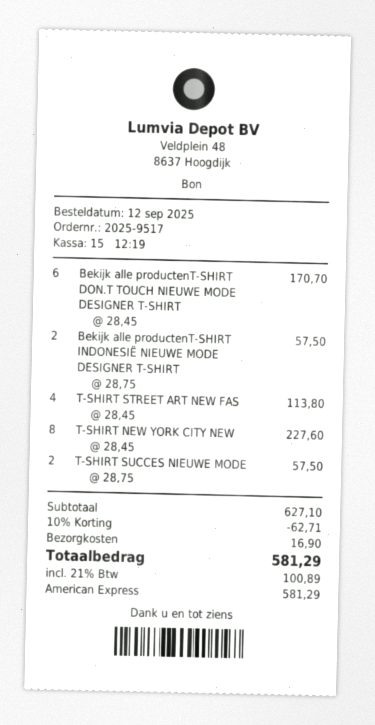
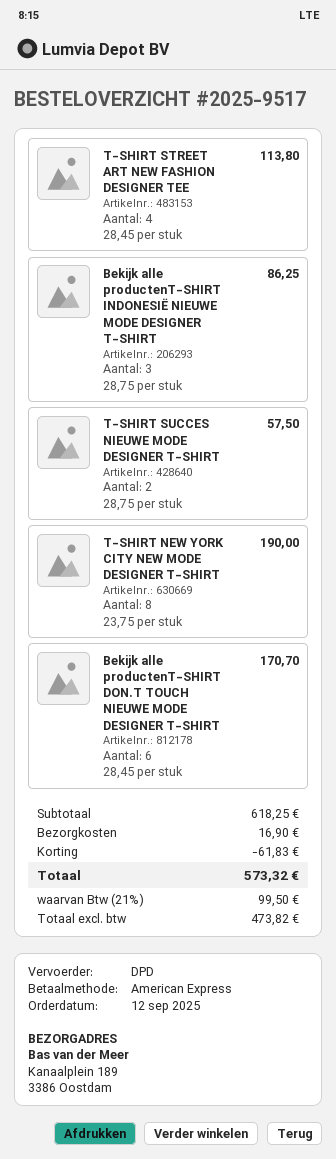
Bekijk alle productenT-SHIRT INDONESIË NIEUWE MODE DESIGNER T-SHIRT: 2 x 28.75 = 57.50 -> 3 x 28.75 = 86.25
T-SHIRT NEW YORK CITY NEW: 8 x 28.45 = 227.60 -> 8 x 23.75 = 190.00
subtotal: 627.10 -> 618.25
discount: 62.71 -> 61.83
tax: 21% = 100.89 -> 21% = 99.50
total: 581.29 -> 573.32

